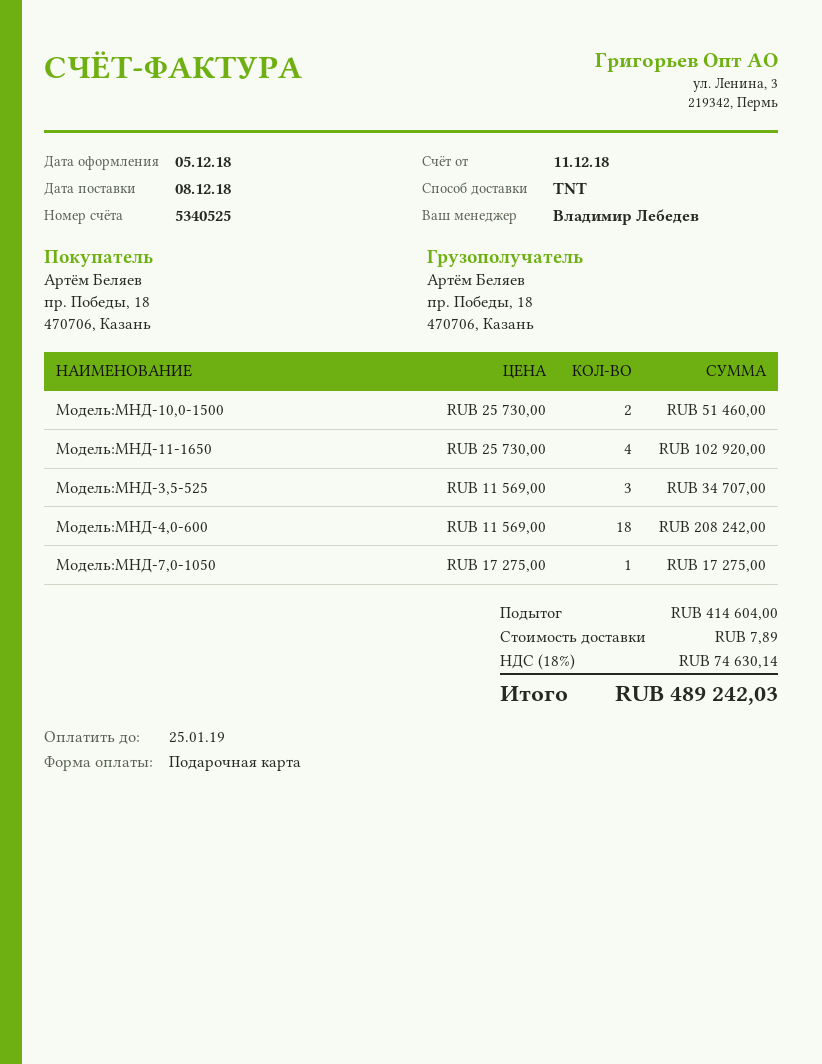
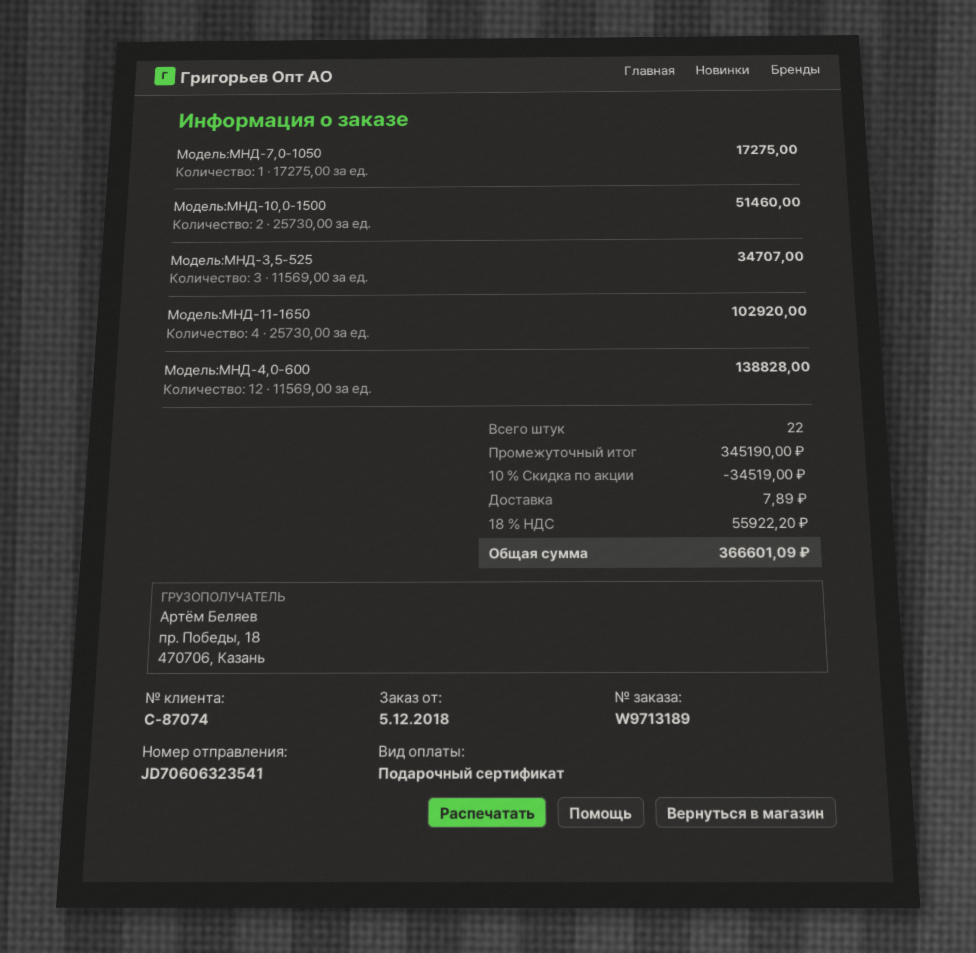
Модель:МНД-4,0-600: 18 x 11569.00 = 208242.00 -> 12 x 11569.00 = 138828.00
subtotal: 414604.00 -> 345190.00
discount: none -> 10% = 34519.00
tax: 18% = 74630.14 -> 18% = 55922.20
total: 489242.03 -> 366601.09

